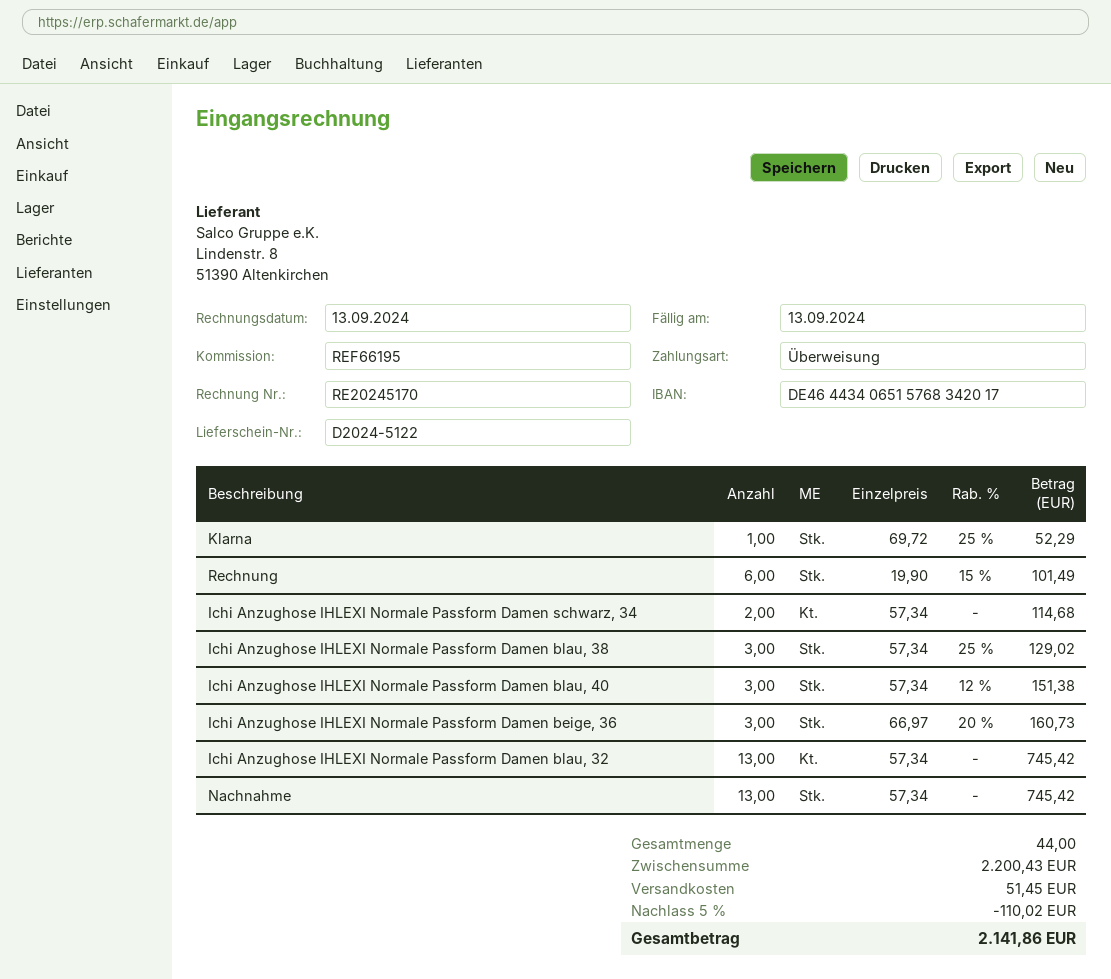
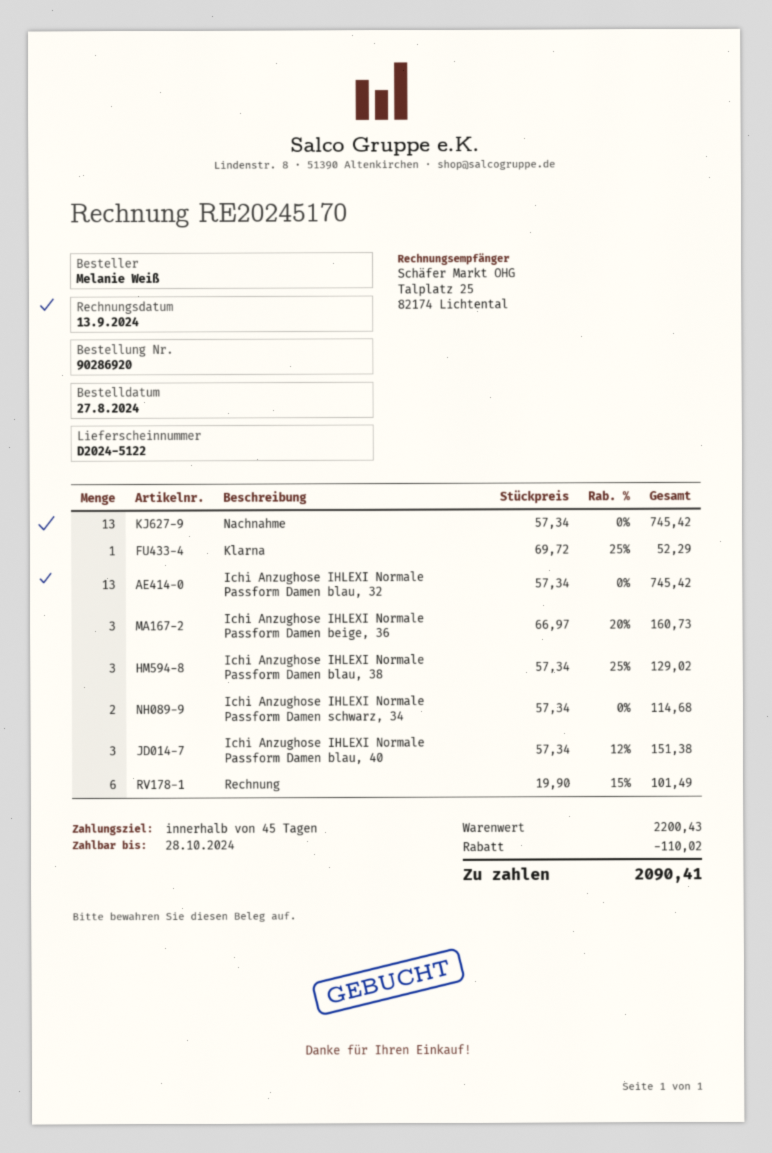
due date: 2024-09-13 -> 2024-10-28
shipping: 51.45 -> none
total: 2141.86 -> 2090.41

